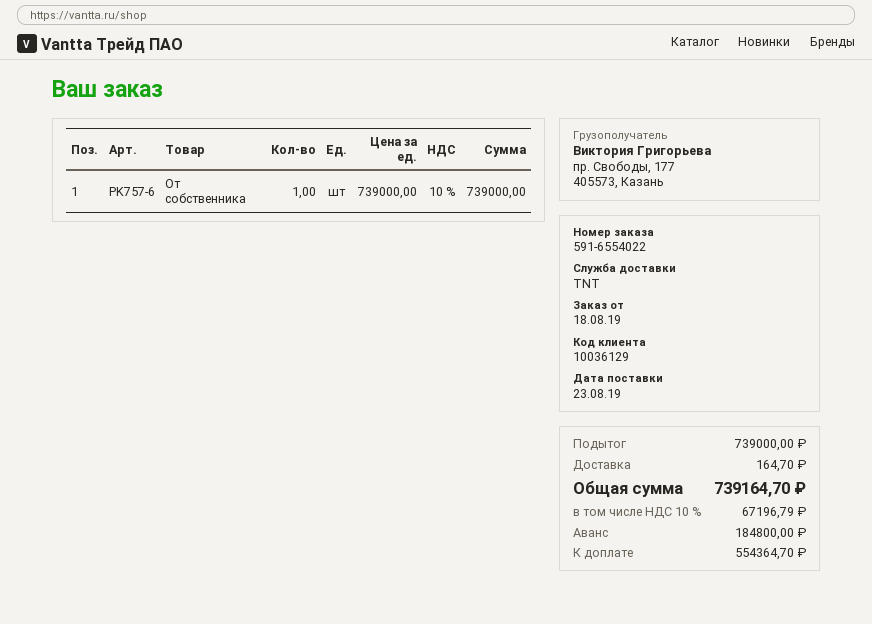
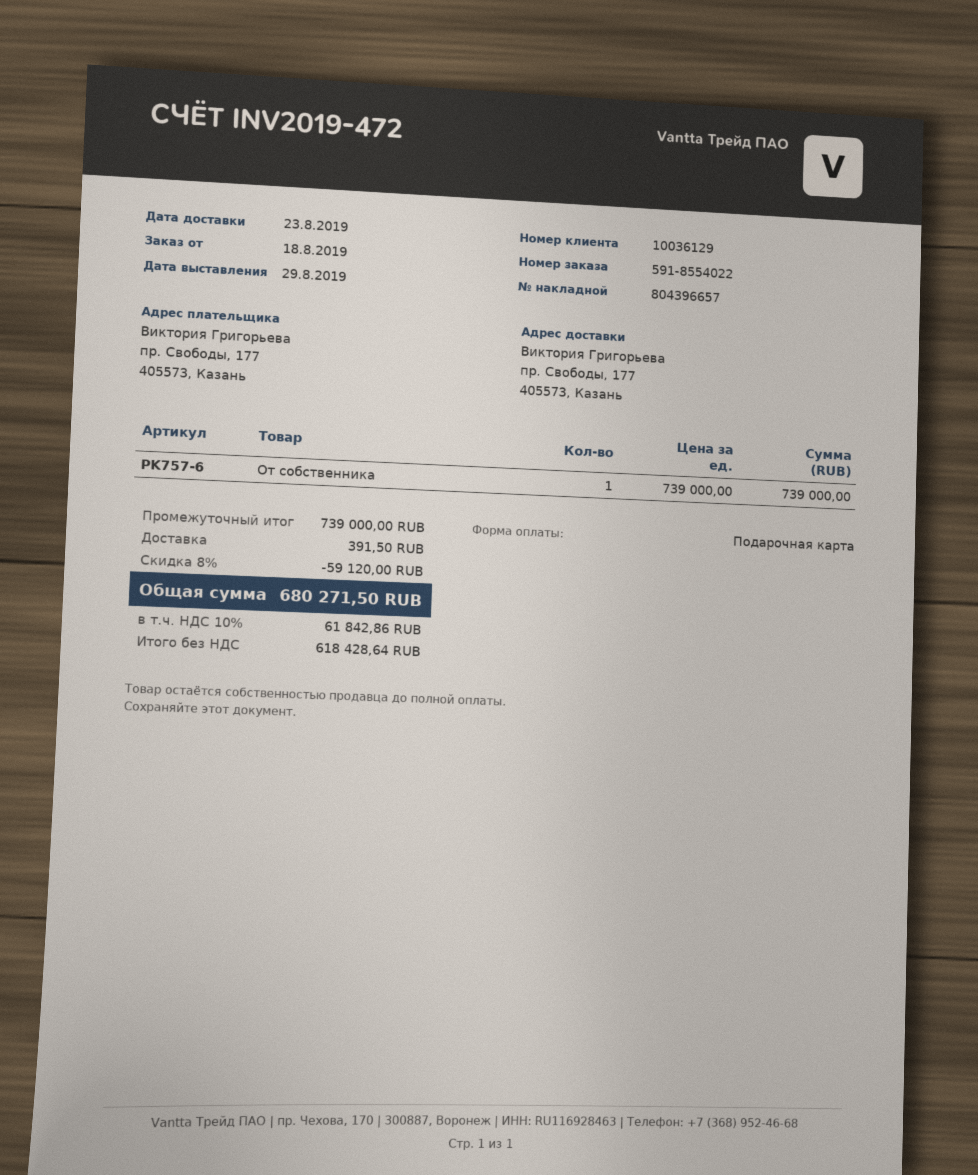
order number: 591-6554022 -> 591-8554022
discount: none -> 8% = 59120.00
shipping: 164.70 -> 391.50
tax: 10% = 67196.79 -> 10% = 61842.86
total: 739164.70 -> 680271.50

